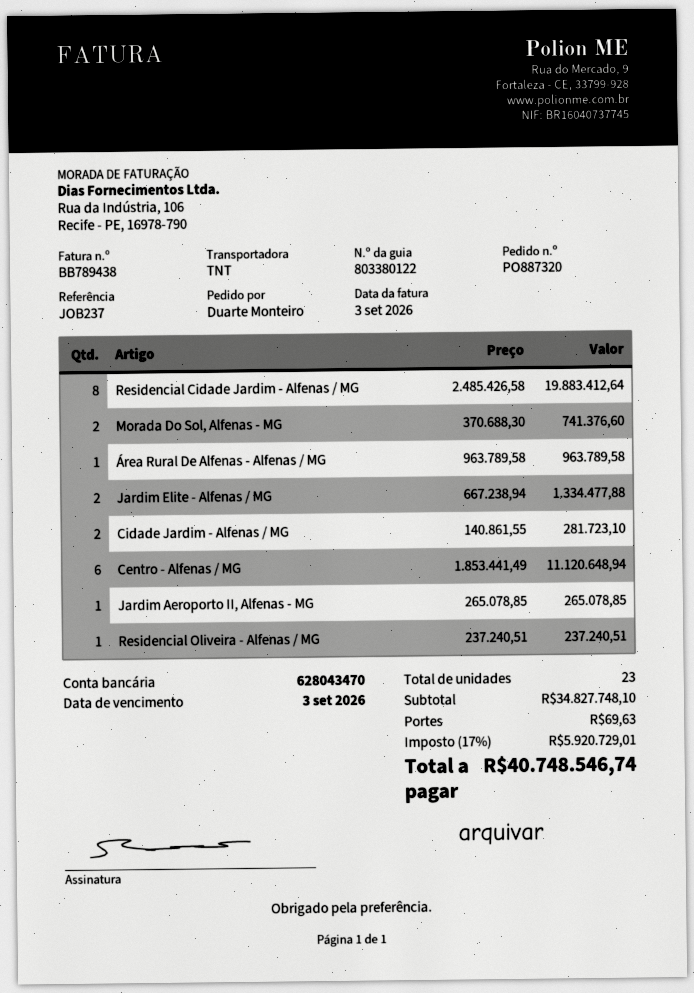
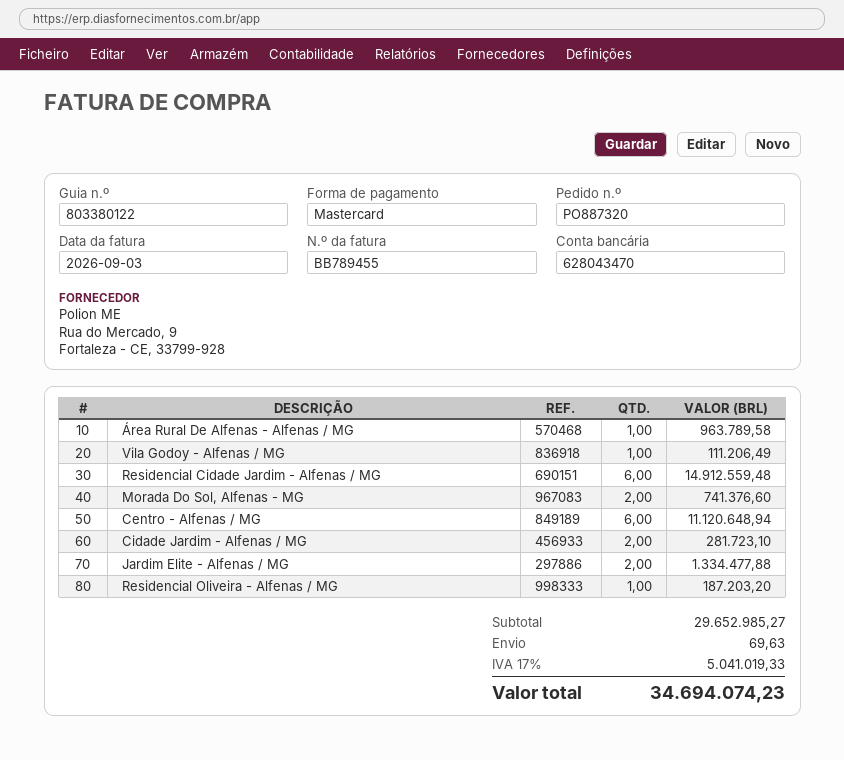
invoice number: BB789438 -> BB789455
Residencial Cidade Jardim - Alfenas / MG: 8 for 19883412.64 -> 6 for 14912559.48
Jardim Aeroporto II, Alfenas - MG: 1 for 265078.85 -> none
Residencial Oliveira - Alfenas / MG: 1 for 237240.51 -> 1 for 187203.20
Vila Godoy - Alfenas / MG: none -> 1 for 111206.49
subtotal: 34827748.10 -> 29652985.27
tax: 17% = 5920729.01 -> 17% = 5041019.33
total: 40748546.74 -> 34694074.23

